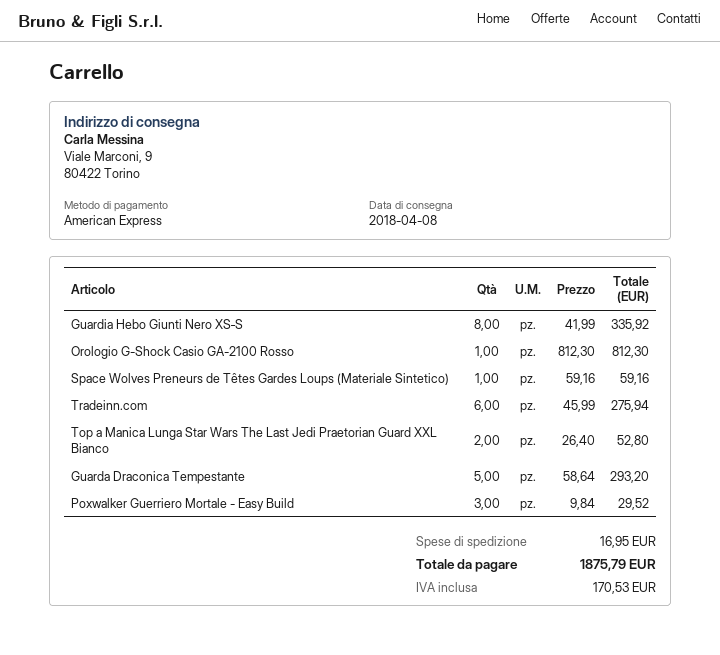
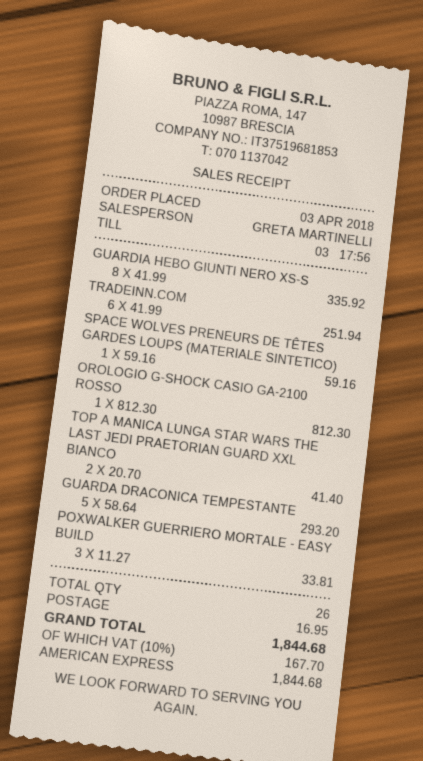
Tradeinn.com: 6 x 45.99 = 275.94 -> 6 x 41.99 = 251.94
Top a Manica Lunga Star Wars The Last Jedi Praetorian Guard XXL Bianco: 2 x 26.40 = 52.80 -> 2 x 20.70 = 41.40
Poxwalker Guerriero Mortale - Easy Build: 3 x 9.84 = 29.52 -> 3 x 11.27 = 33.81
tax: 170.53 -> 167.70
total: 1875.79 -> 1844.68

